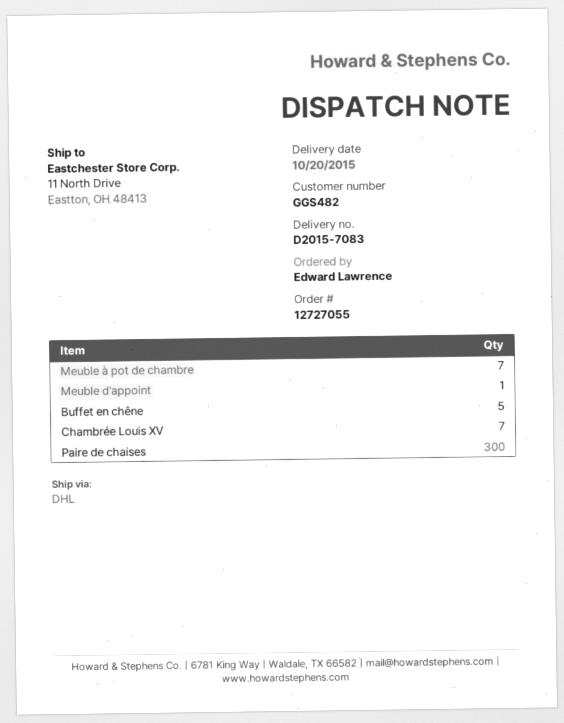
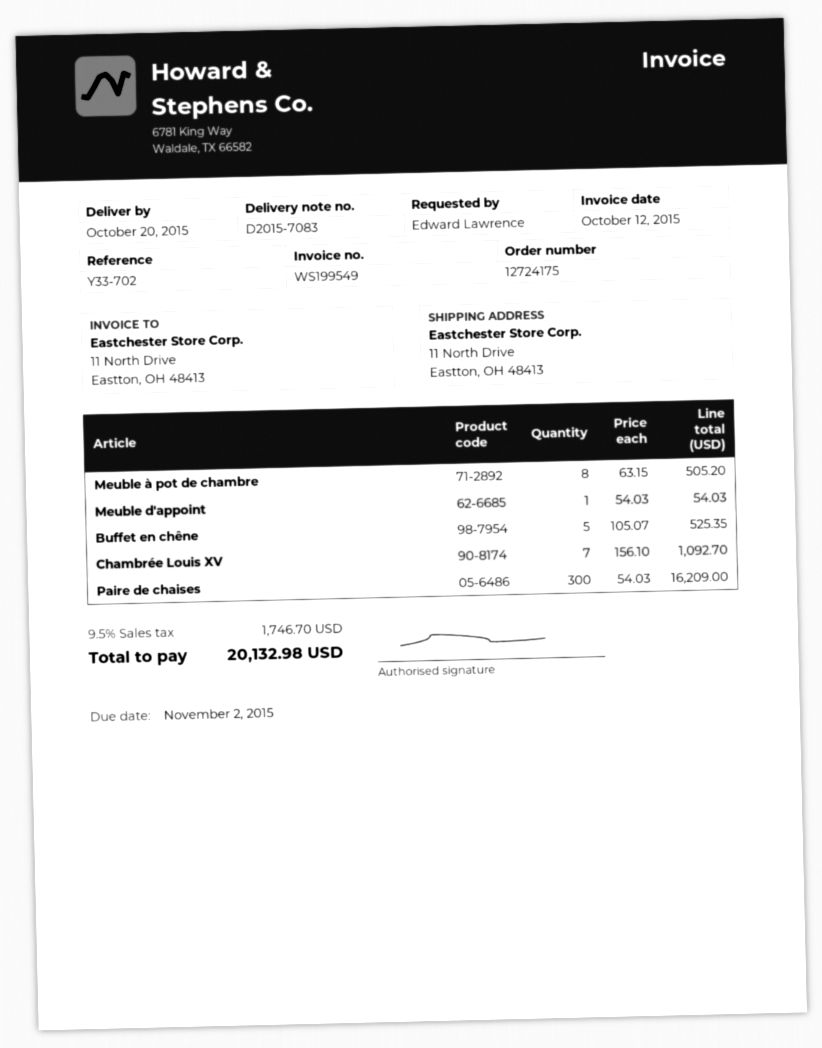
order number: 12727055 -> 12724175
Meuble à pot de chambre: 7 -> 8

